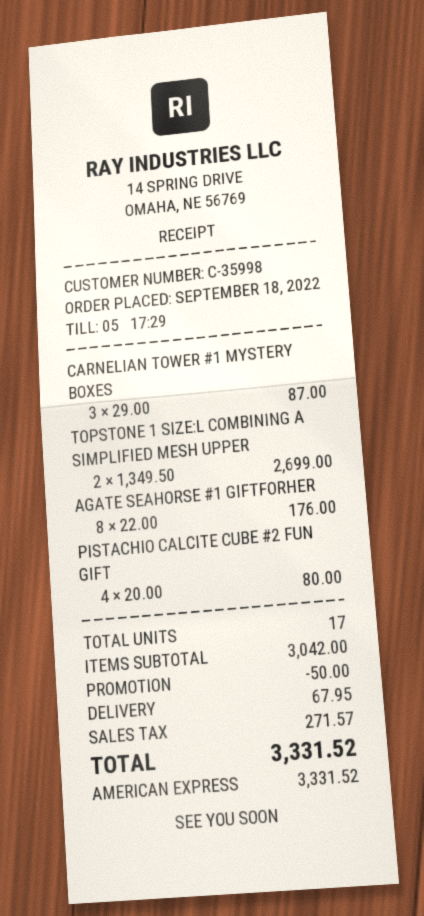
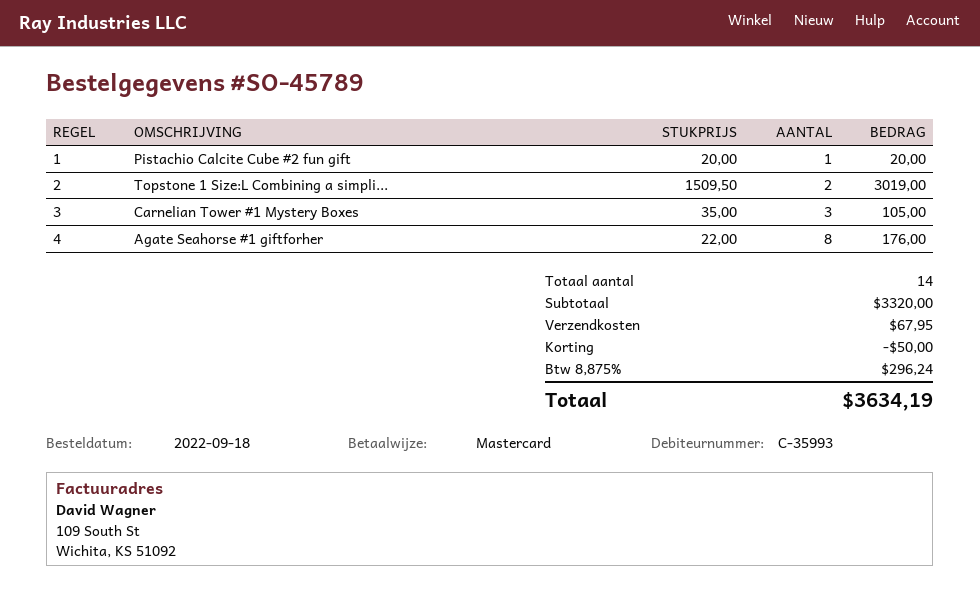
customer number: C-35998 -> C-35993
payment method: American Express -> Mastercard
CARNELIAN TOWER #1 MYSTERY BOXES: 3 x 29.00 = 87.00 -> 3 x 35.00 = 105.00
TOPSTONE 1 SIZE:L COMBINING A SIMPLIFIED MESH UPPER: 2 x 1349.50 = 2699.00 -> 2 x 1509.50 = 3019.00
PISTACHIO CALCITE CUBE #2 FUN GIFT: 4 x 20.00 = 80.00 -> 1 x 20.00 = 20.00
total quantity: 17 -> 14
subtotal: 3042.00 -> 3320.00
tax: 271.57 -> 296.24
total: 3331.52 -> 3634.19

